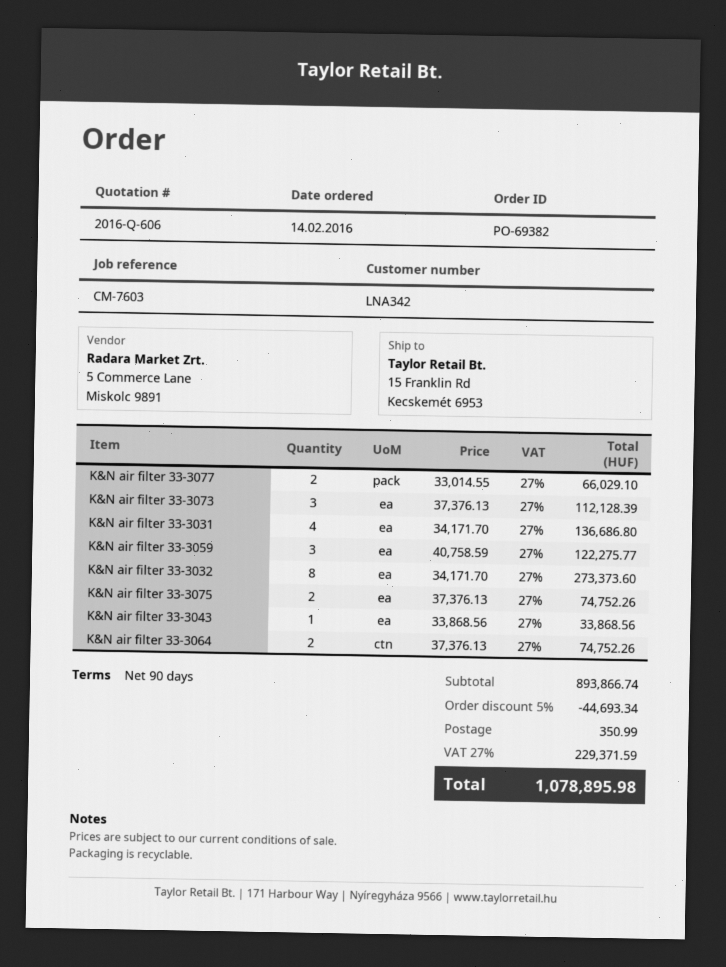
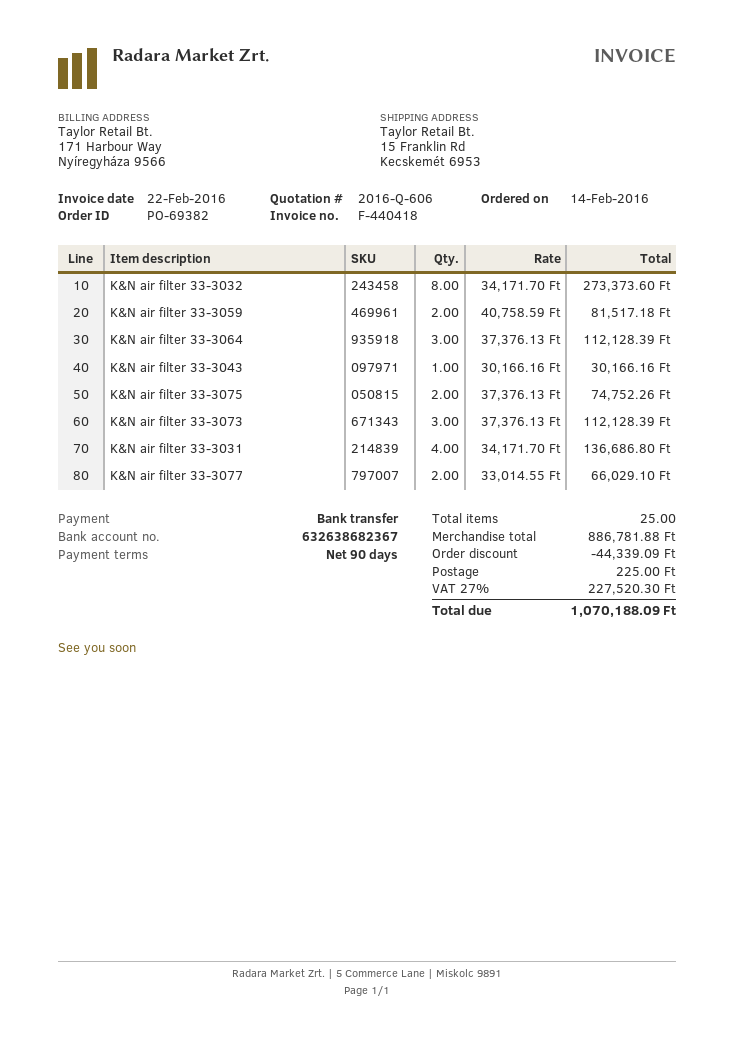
K&N air filter 33-3059: 3 x 40758.59 = 122275.77 -> 2 x 40758.59 = 81517.18
K&N air filter 33-3043: 1 x 33868.56 = 33868.56 -> 1 x 30166.16 = 30166.16
K&N air filter 33-3064: 2 x 37376.13 = 74752.26 -> 3 x 37376.13 = 112128.39
subtotal: 893866.74 -> 886781.88
discount: 44693.34 -> 44339.09
shipping: 350.99 -> 225.00
tax: 27% = 229371.59 -> 27% = 227520.30
total: 1078895.98 -> 1070188.09

